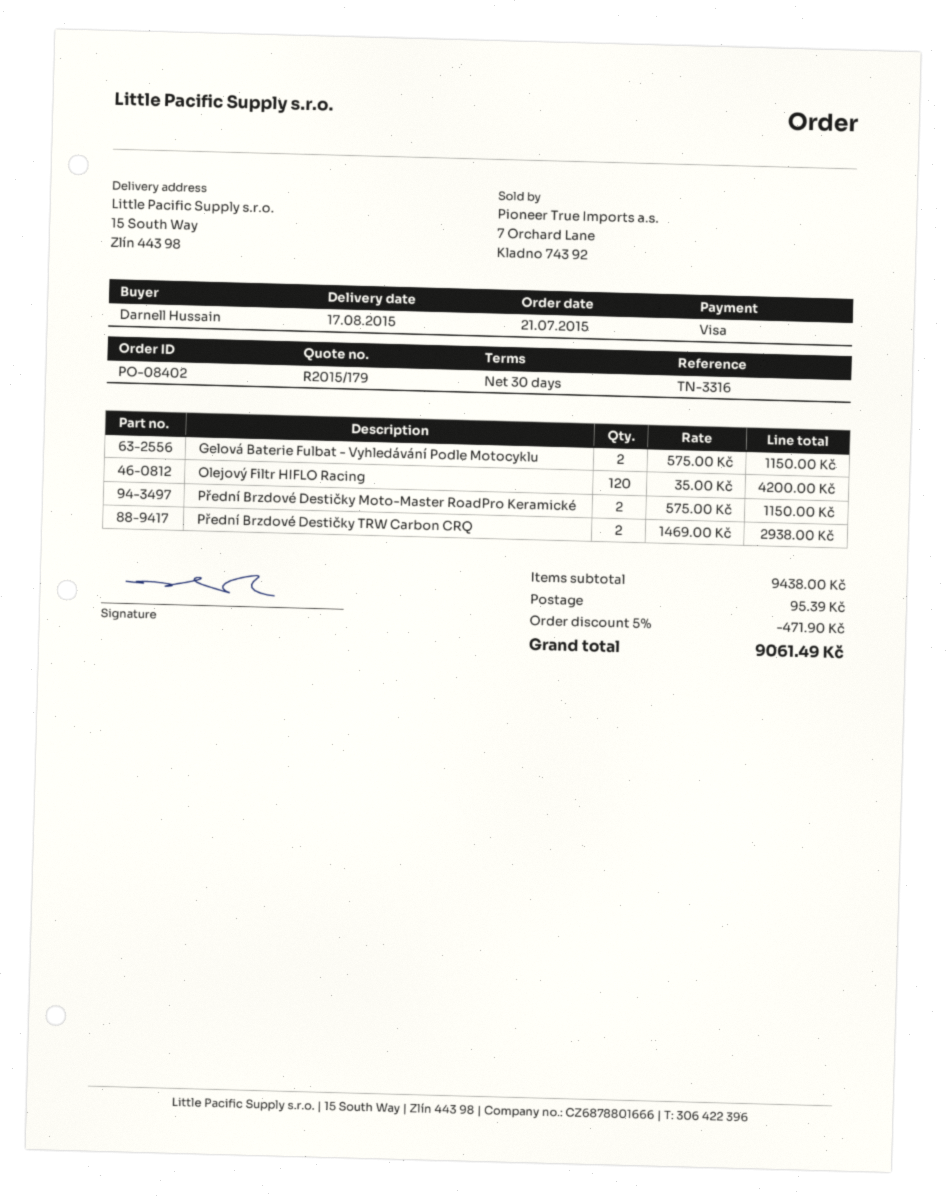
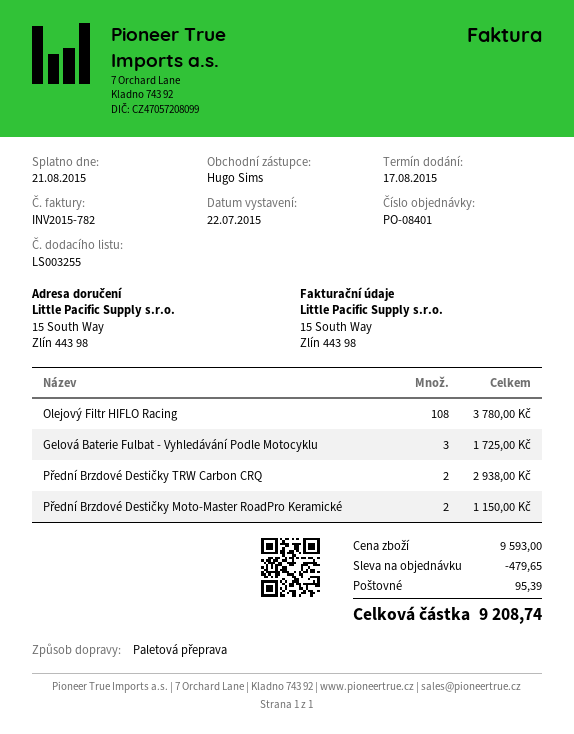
order number: PO-08402 -> PO-08401
Gelová Baterie Fulbat - Vyhledávání Podle Motocyklu: 2 for 1150.00 -> 3 for 1725.00
Olejový Filtr HIFLO Racing: 120 for 4200.00 -> 108 for 3780.00
subtotal: 9438.00 -> 9593.00
discount: 471.90 -> 479.65
total: 9061.49 -> 9208.74

